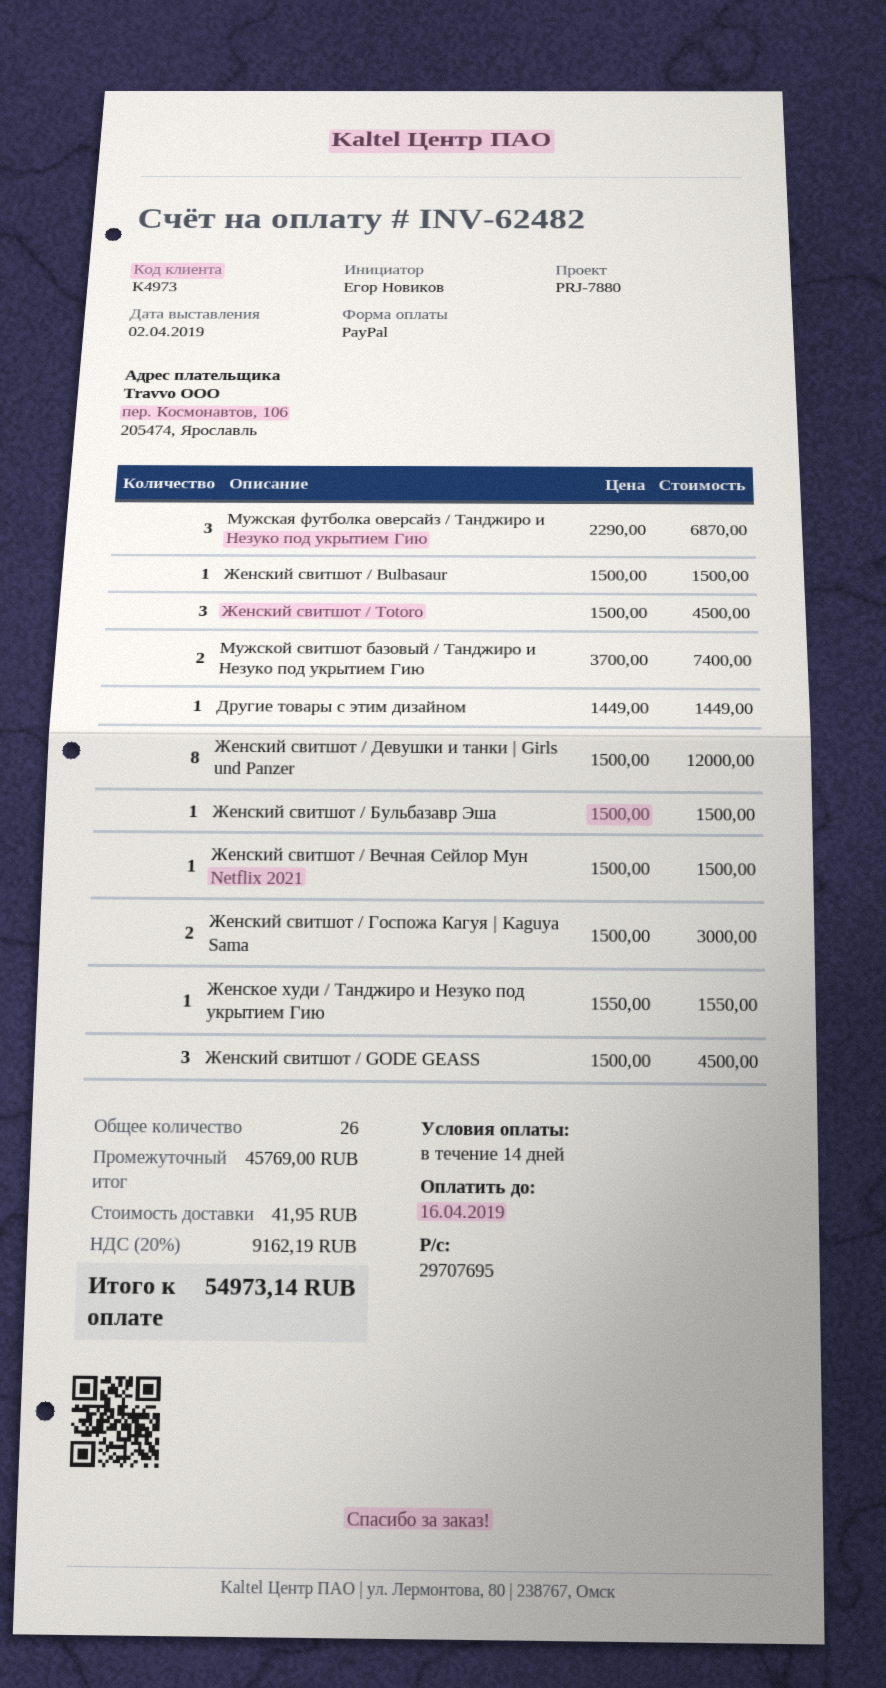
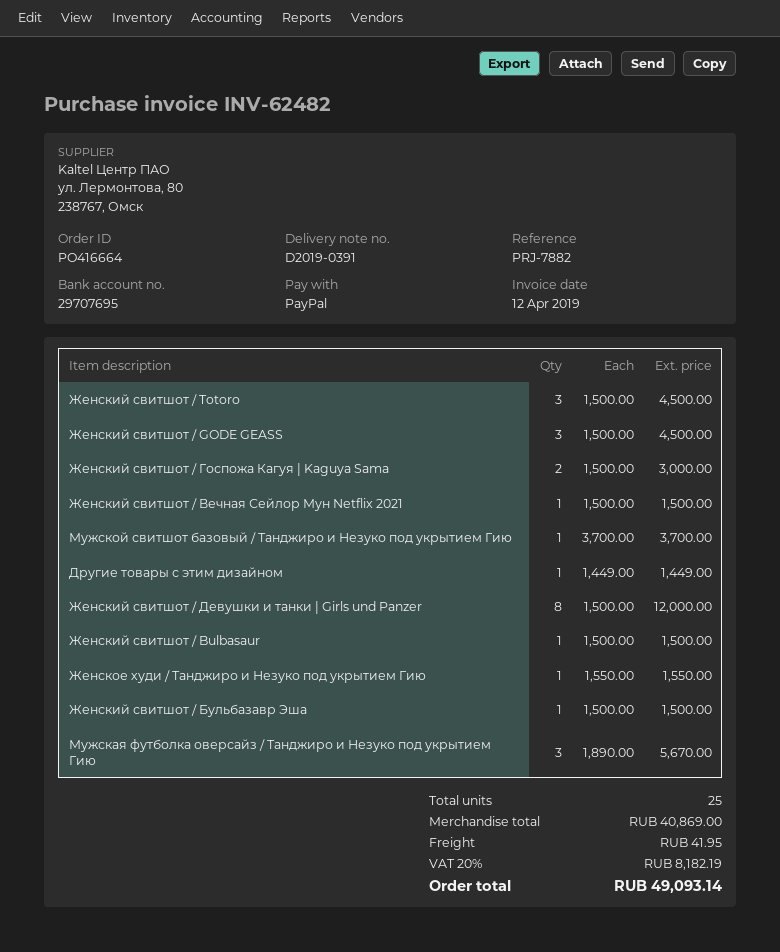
invoice date: 2019-04-02 -> 2019-04-12
reference: PRJ-7880 -> PRJ-7882
Мужская футболка оверсайз / Танджиро и Незуко под укрытием Гию: 3 x 2290.00 = 6870.00 -> 3 x 1890.00 = 5670.00
Мужской свитшот базовый / Танджиро и Незуко под укрытием Гию: 2 x 3700.00 = 7400.00 -> 1 x 3700.00 = 3700.00
total quantity: 26 -> 25
subtotal: 45769.00 -> 40869.00
tax: 20% = 9162.19 -> 20% = 8182.19
total: 54973.14 -> 49093.14

